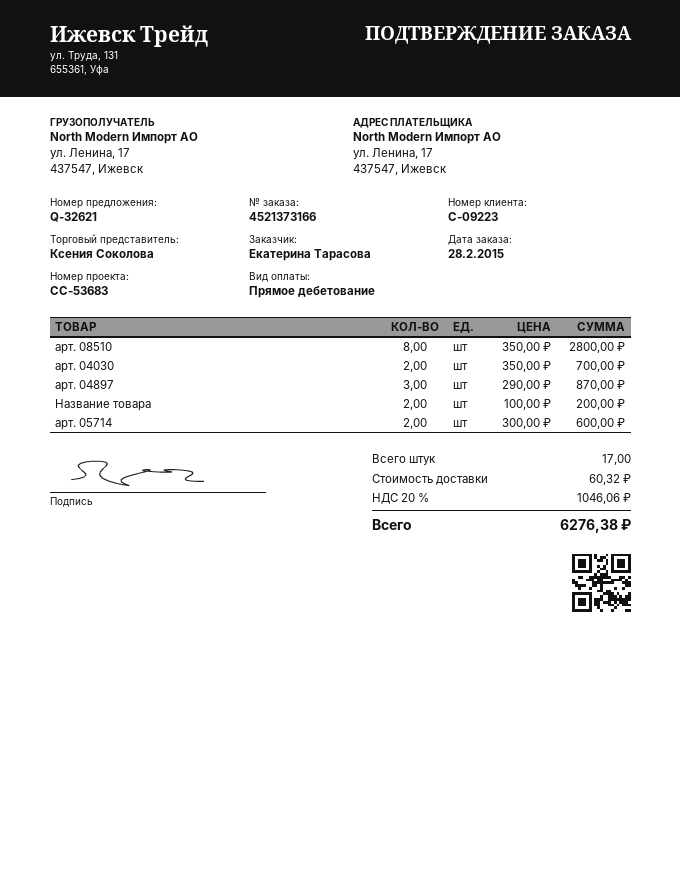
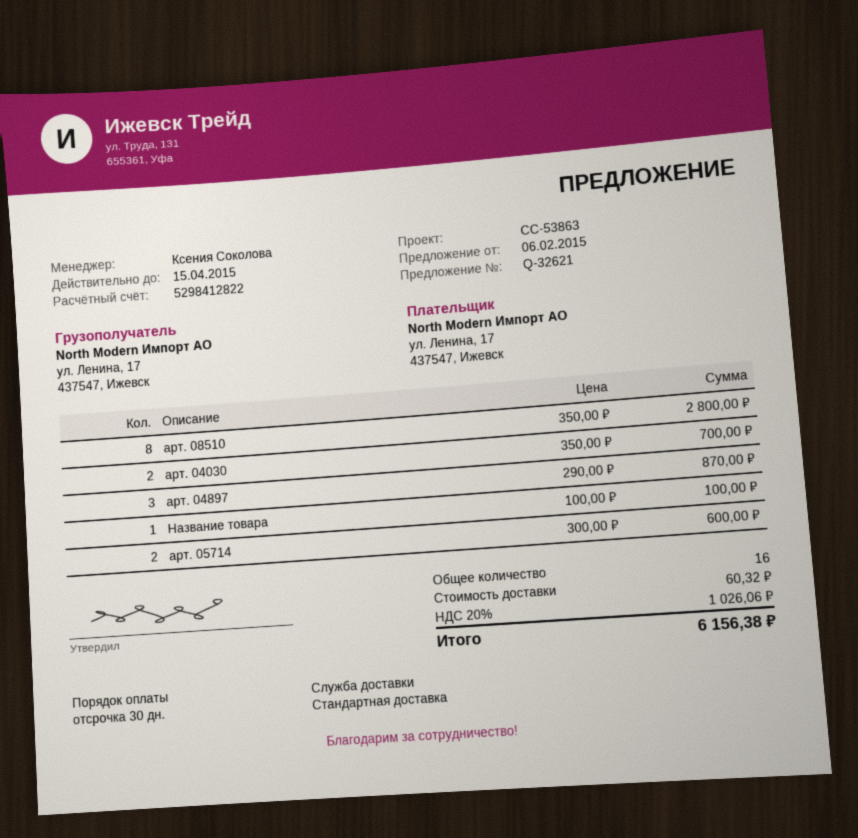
reference: CC-53683 -> CC-53863
Название товара: 2 x 100.00 = 200.00 -> 1 x 100.00 = 100.00
total quantity: 17 -> 16
tax: 20% = 1046.06 -> 20% = 1026.06
total: 6276.38 -> 6156.38

